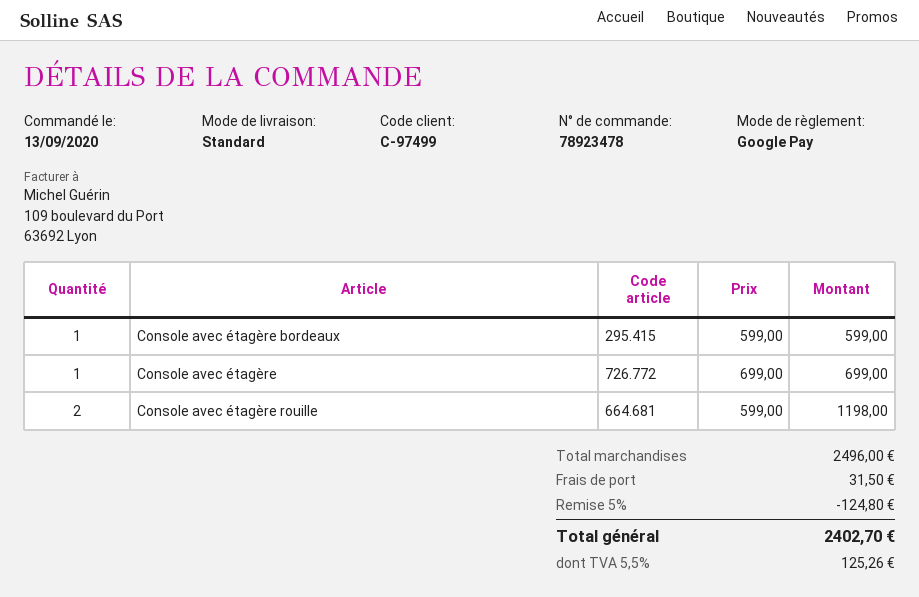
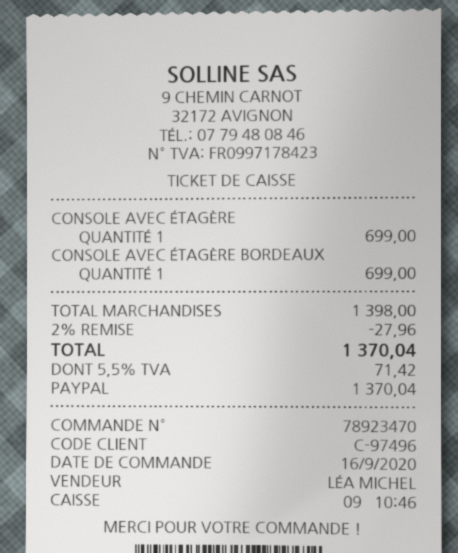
order number: 78923478 -> 78923470
order date: 2020-09-13 -> 2020-09-16
customer number: C-97499 -> C-97496
payment method: Google Pay -> PayPal
Console avec étagère bordeaux: 1 for 599.00 -> 1 for 699.00
Console avec étagère rouille: 2 for 1198.00 -> none
subtotal: 2496.00 -> 1398.00
discount: 5% = 124.80 -> 2% = 27.96
shipping: 31.50 -> none
tax: 5.5% = 125.26 -> 5.5% = 71.42
total: 2402.70 -> 1370.04

